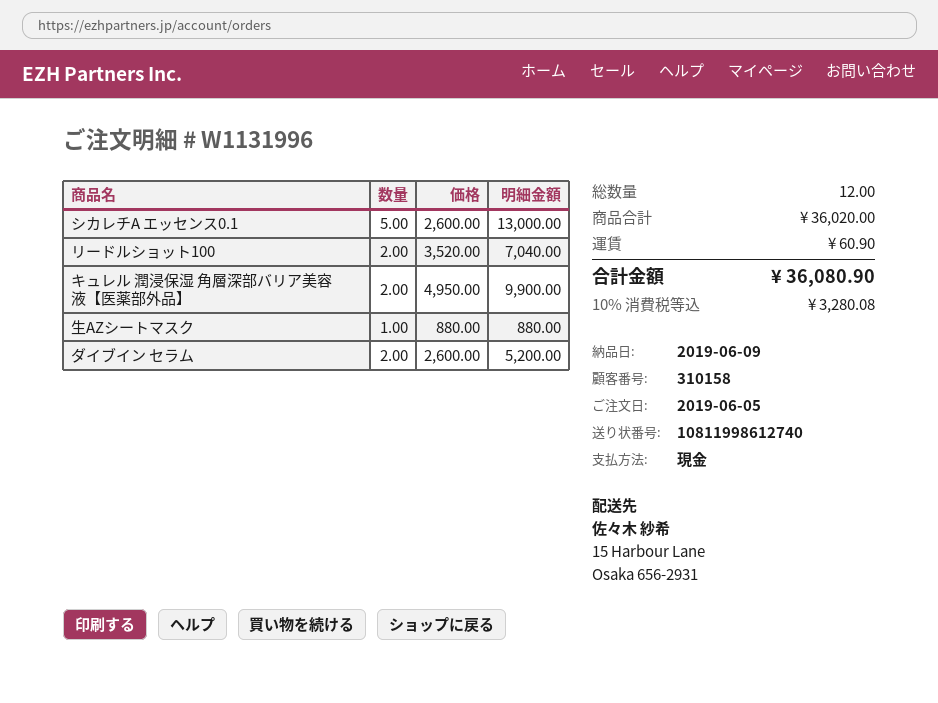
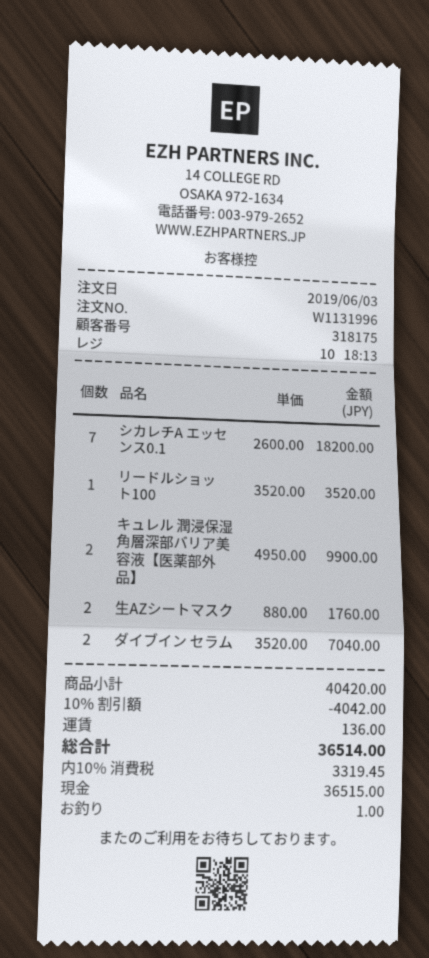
order date: 2019-06-05 -> 2019-06-03
customer number: 310158 -> 318175
シカレチA エッセンス0.1: 5 x 2600.00 = 13000.00 -> 7 x 2600.00 = 18200.00
リードルショット100: 2 x 3520.00 = 7040.00 -> 1 x 3520.00 = 3520.00
生AZシートマスク: 1 x 880.00 = 880.00 -> 2 x 880.00 = 1760.00
ダイブイン セラム: 2 x 2600.00 = 5200.00 -> 2 x 3520.00 = 7040.00
subtotal: 36020.00 -> 40420.00
discount: none -> 10% = 4042.00
shipping: 60.90 -> 136.00
tax: 10% = 3280.08 -> 10% = 3319.45
total: 36080.90 -> 36514.00

